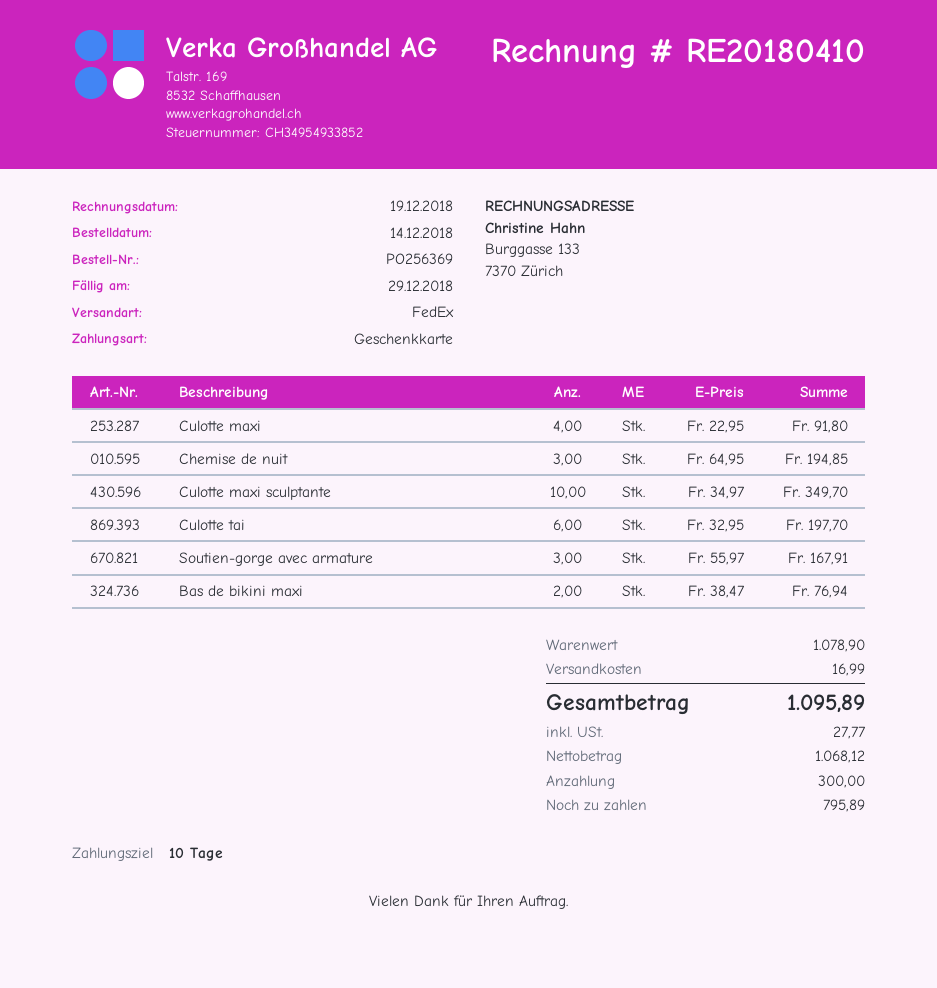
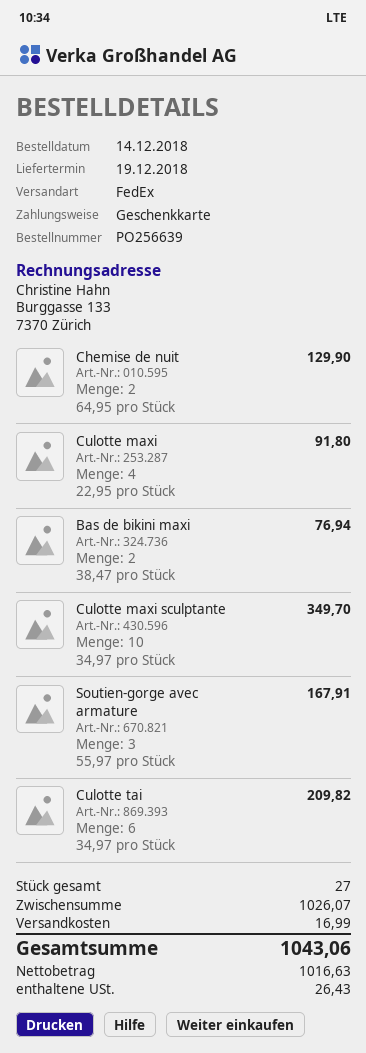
order number: PO256369 -> PO256639
Chemise de nuit: 3 x 64.95 = 194.85 -> 2 x 64.95 = 129.90
Culotte tai: 6 x 32.95 = 197.70 -> 6 x 34.97 = 209.82
subtotal: 1078.90 -> 1026.07
net: 1068.12 -> 1016.63
tax: 27.77 -> 26.43
total: 1095.89 -> 1043.06

